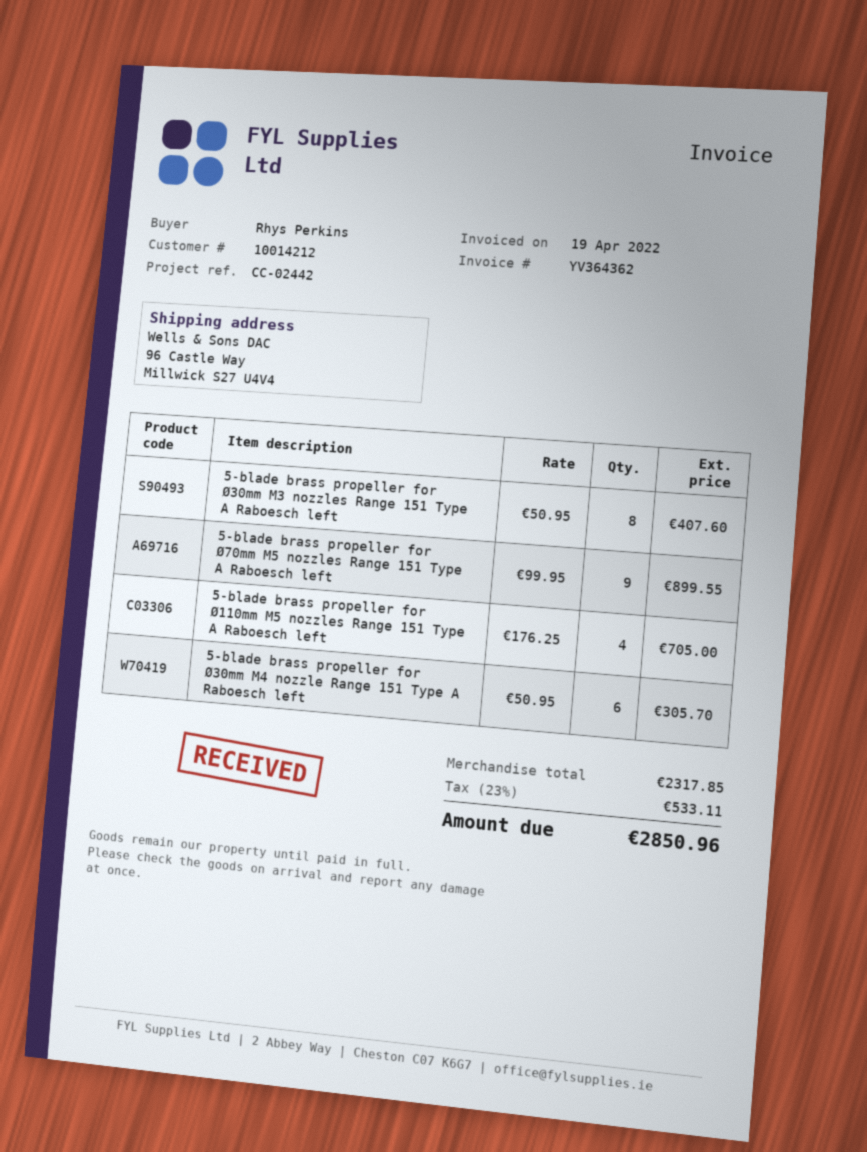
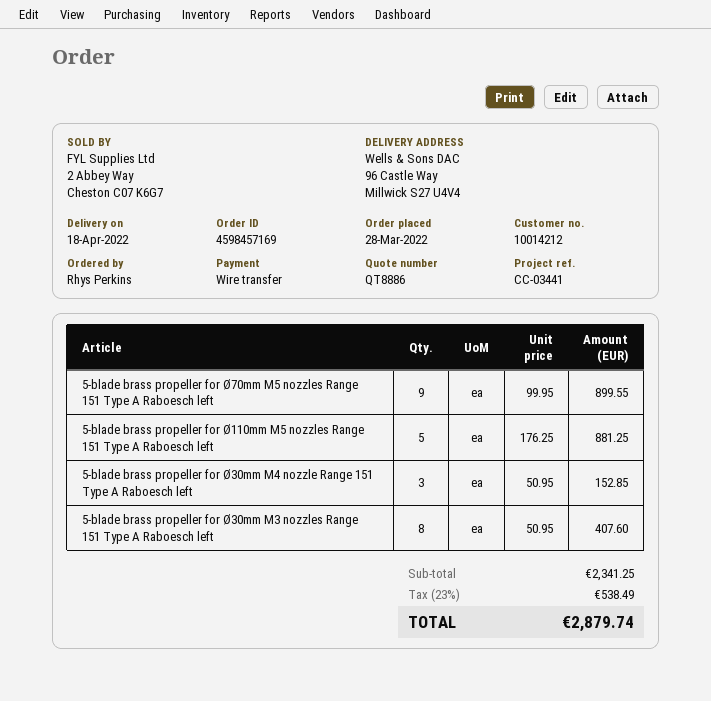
reference: CC-02442 -> CC-03441
5-blade brass propeller for Ø110mm M5 nozzles Range 151 Type A Raboesch left: 4 x 176.25 = 705.00 -> 5 x 176.25 = 881.25
5-blade brass propeller for Ø30mm M4 nozzle Range 151 Type A Raboesch left: 6 x 50.95 = 305.70 -> 3 x 50.95 = 152.85
subtotal: 2317.85 -> 2341.25
tax: 23% = 533.11 -> 23% = 538.49
total: 2850.96 -> 2879.74

